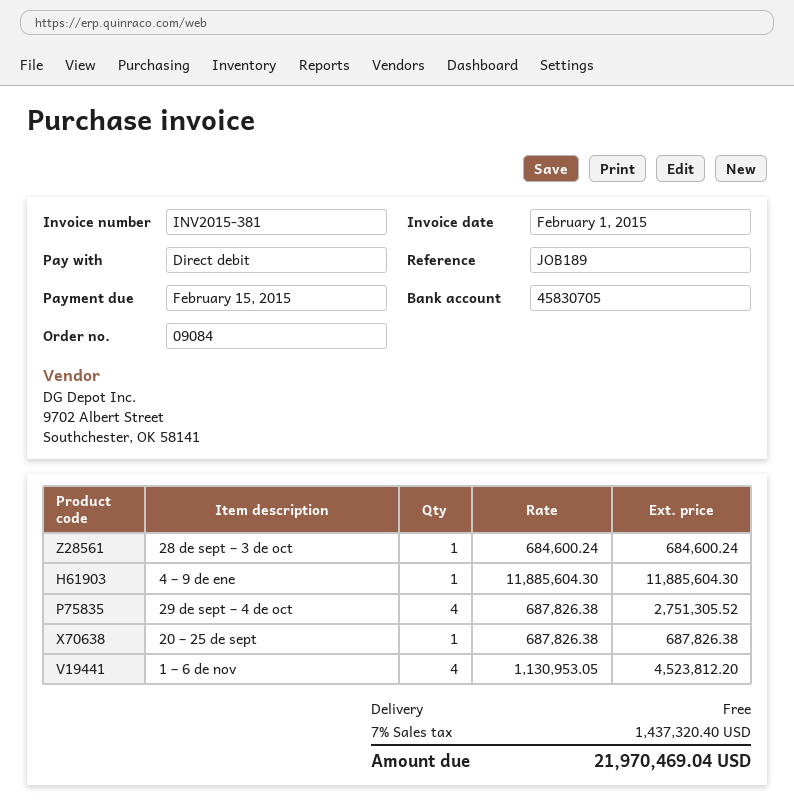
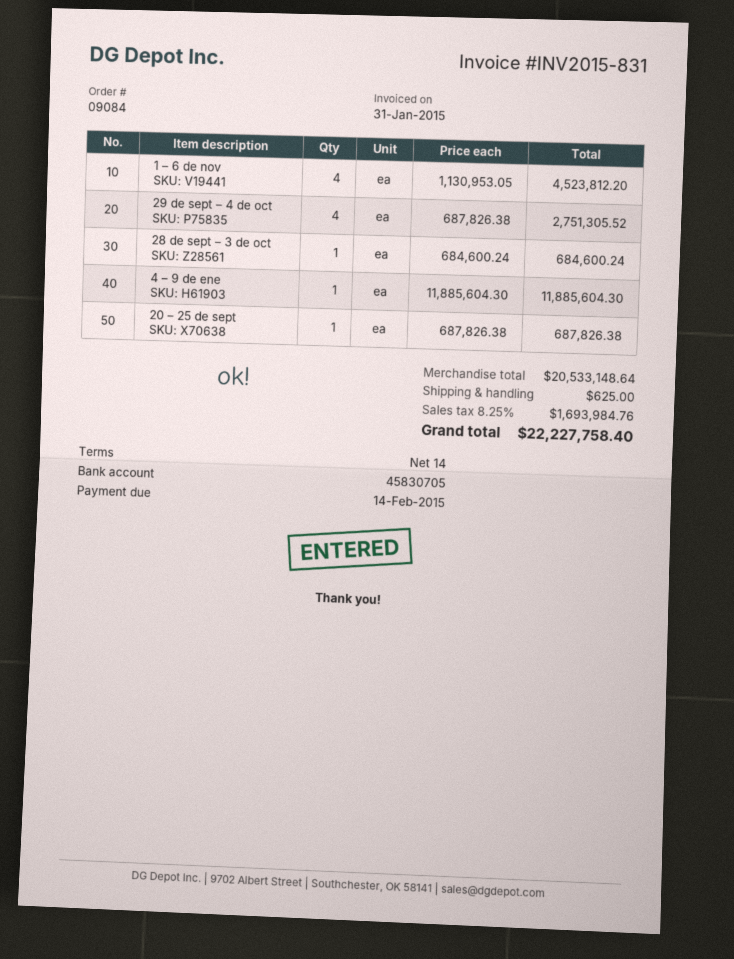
invoice number: INV2015-381 -> INV2015-831
invoice date: 2015-02-01 -> 2015-01-31
due date: 2015-02-15 -> 2015-02-14
shipping: 0.00 -> 625.00
tax: 7% = 1437320.40 -> 8.25% = 1693984.76
total: 21970469.04 -> 22227758.40

